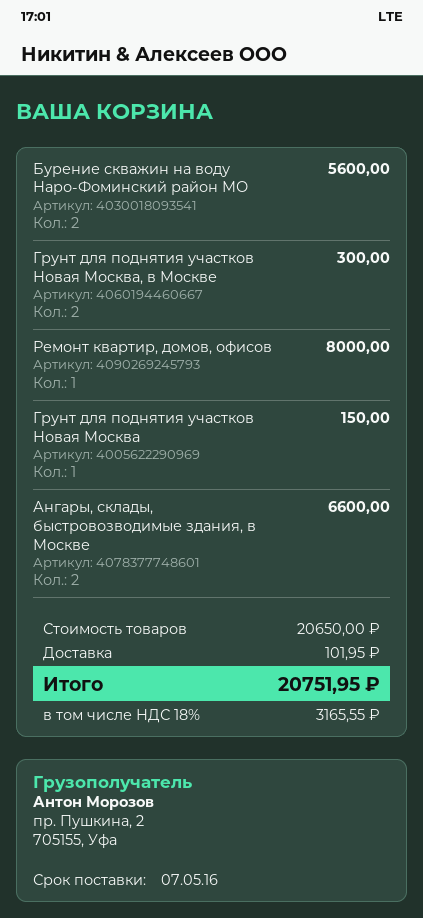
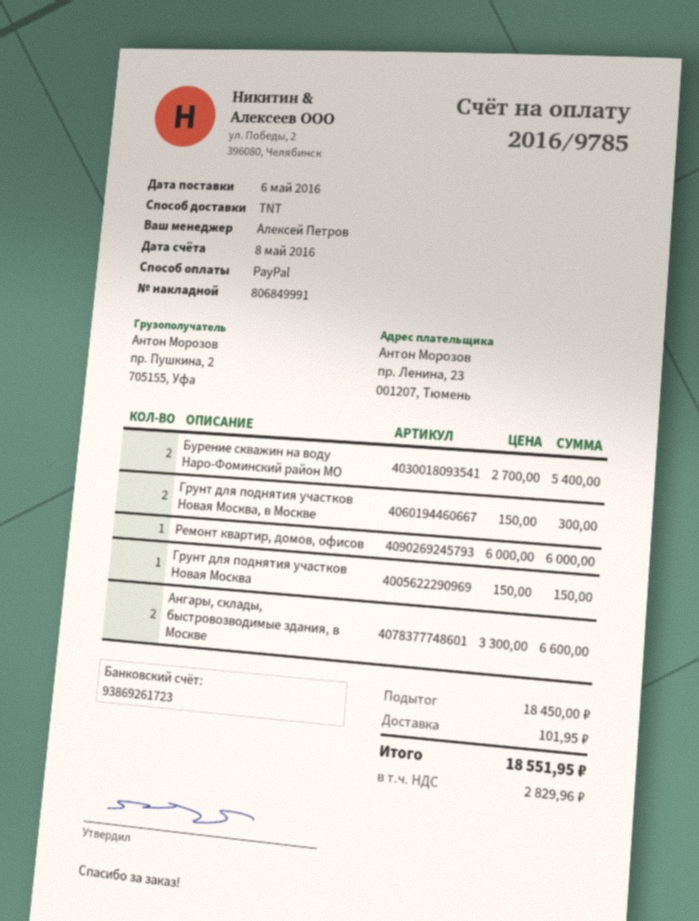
delivery date: 2016-05-07 -> 2016-05-06
Бурение скважин на воду Наро-Фоминский район МО: 2 for 5600.00 -> 2 for 5400.00
Ремонт квартир, домов, офисов: 1 for 8000.00 -> 1 for 6000.00
subtotal: 20650.00 -> 18450.00
tax: 3165.55 -> 2829.96
total: 20751.95 -> 18551.95

